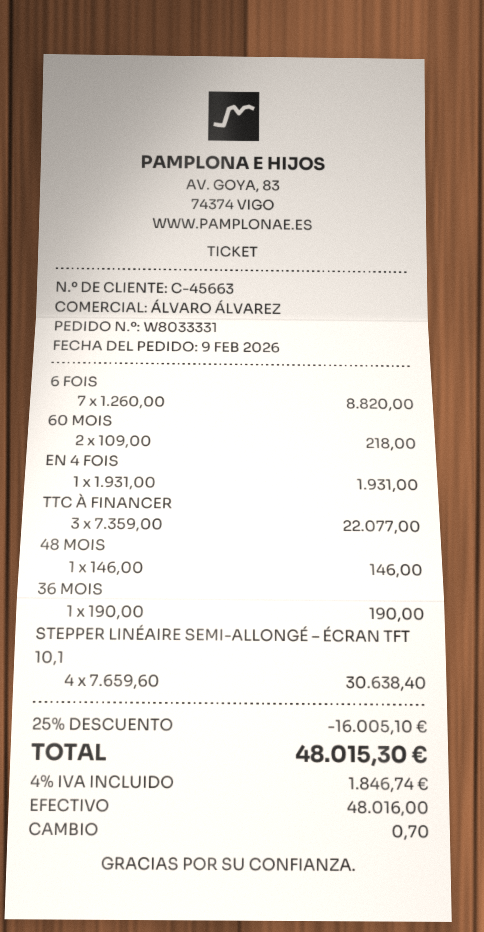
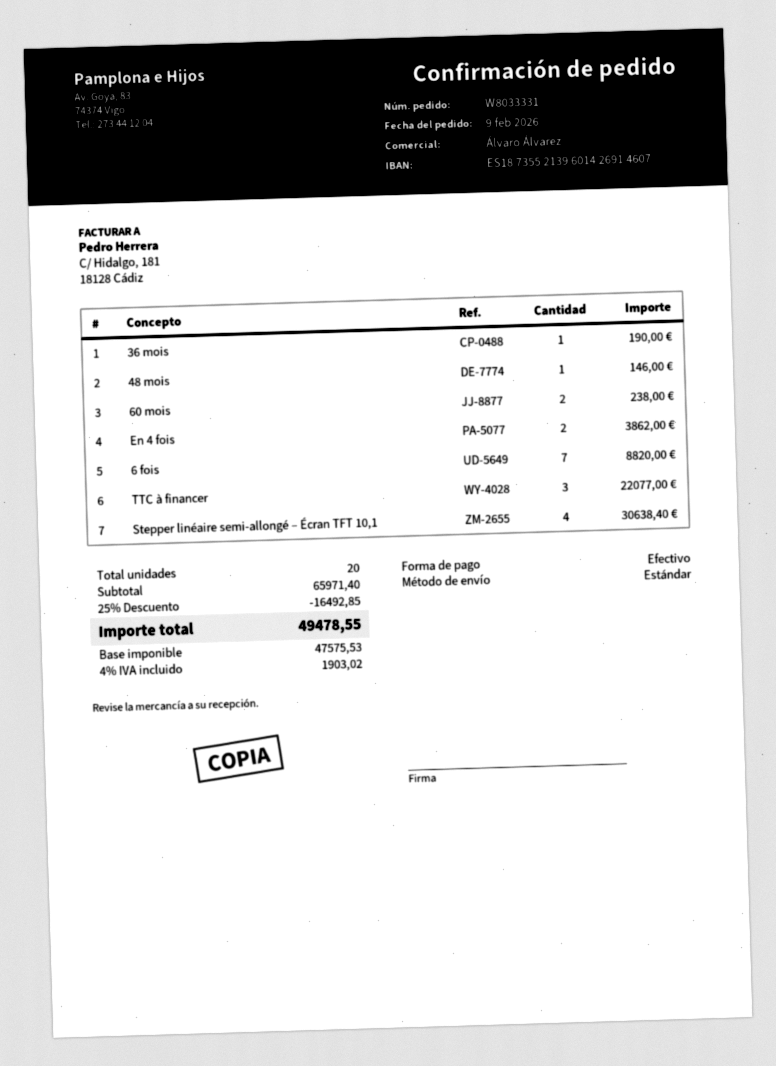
60 MOIS: 2 for 218.00 -> 2 for 238.00
EN 4 FOIS: 1 for 1931.00 -> 2 for 3862.00
discount: 25% = 16005.10 -> 25% = 16492.85
tax: 4% = 1846.74 -> 4% = 1903.02
total: 48015.30 -> 49478.55

